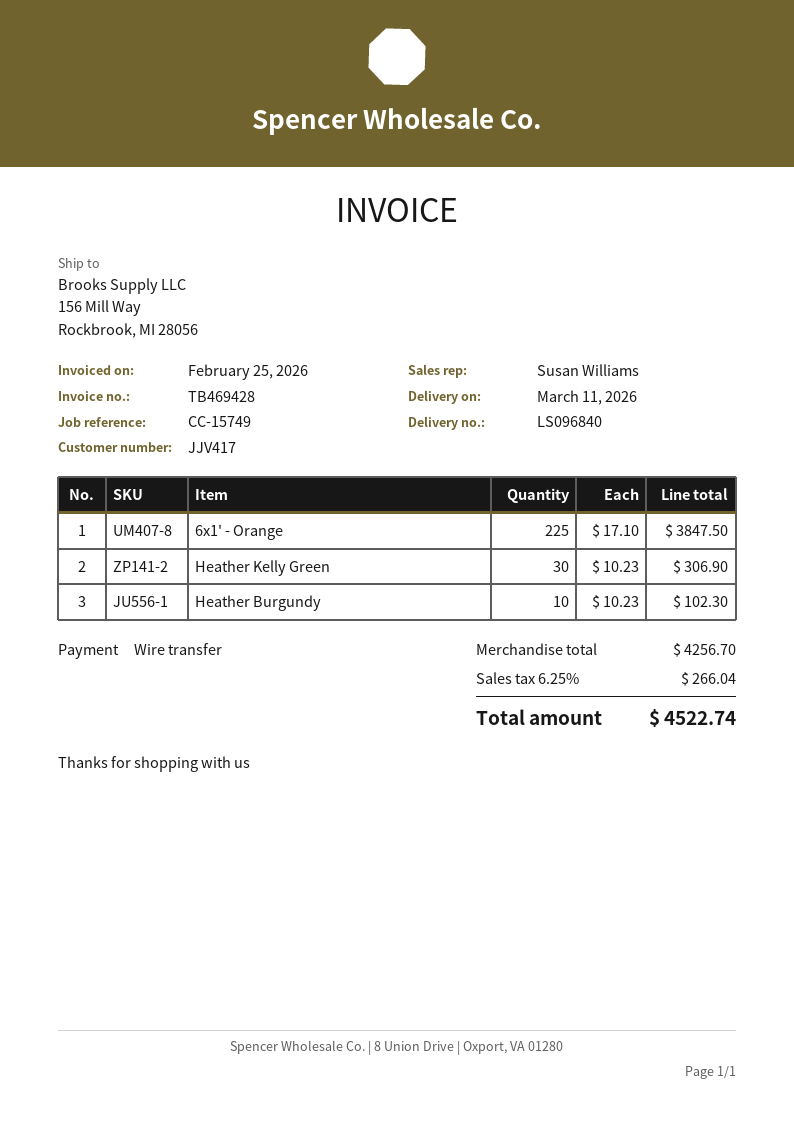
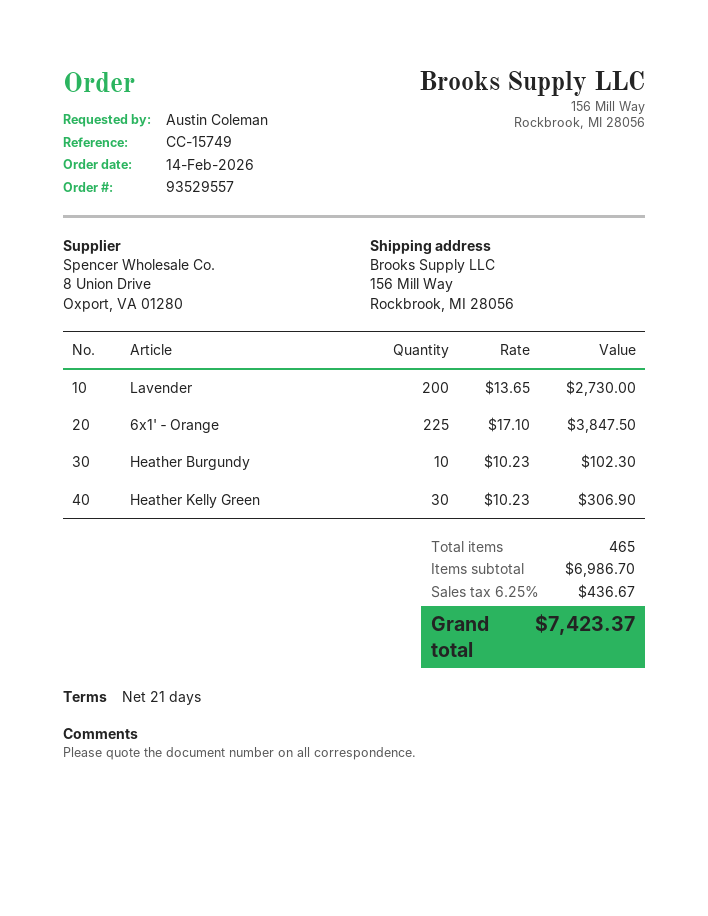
Lavender: none -> 200 x 13.65 = 2730.00
subtotal: 4256.70 -> 6986.70
tax: 6.25% = 266.04 -> 6.25% = 436.67
total: 4522.74 -> 7423.37

